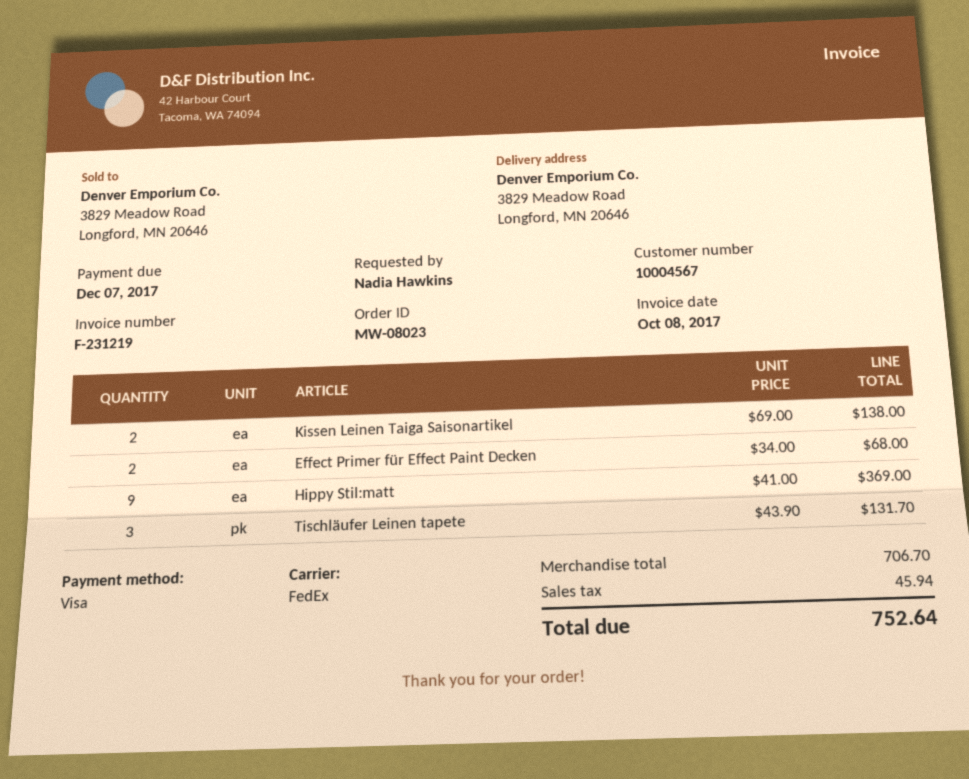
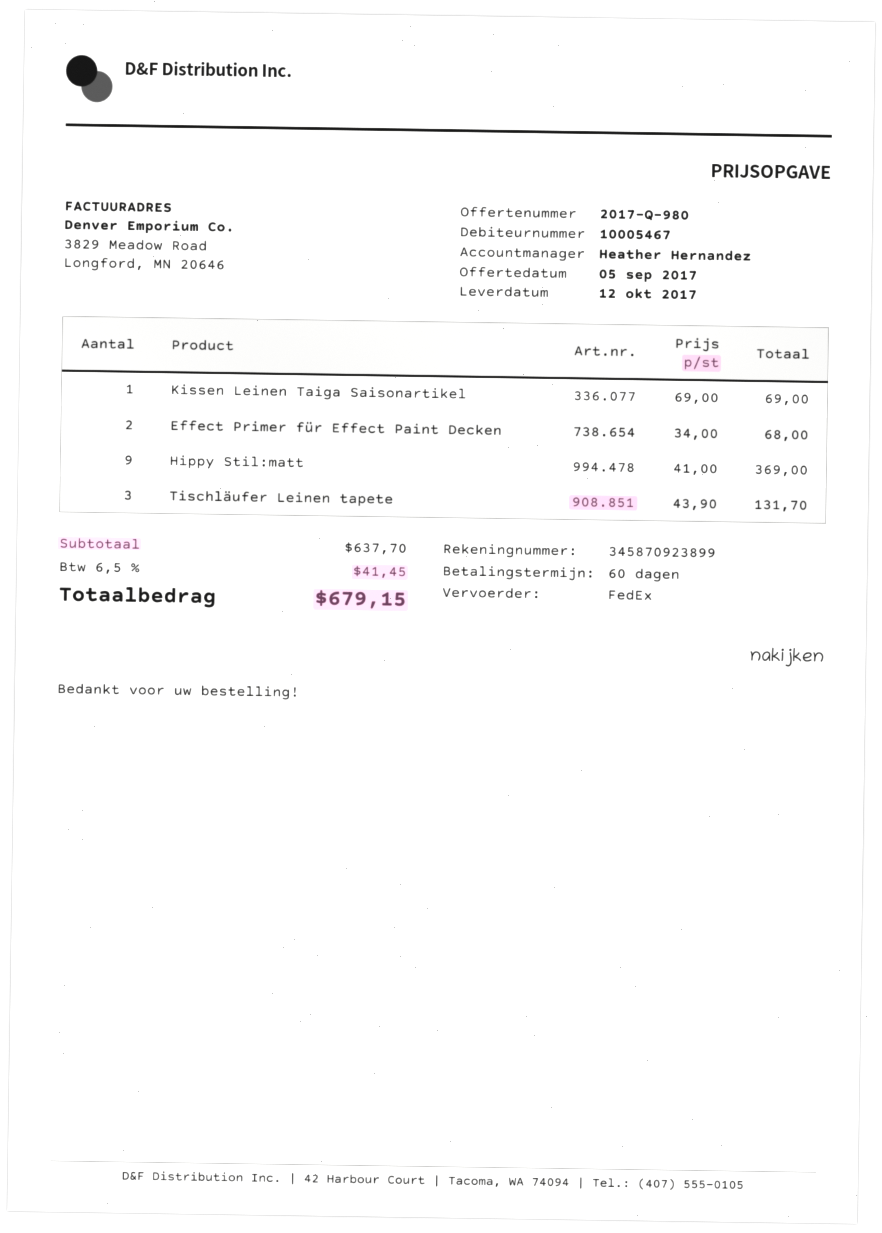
customer number: 10004567 -> 10005467
Kissen Leinen Taiga Saisonartikel: 2 x 69.00 = 138.00 -> 1 x 69.00 = 69.00
subtotal: 706.70 -> 637.70
tax: 45.94 -> 41.45
total: 752.64 -> 679.15

